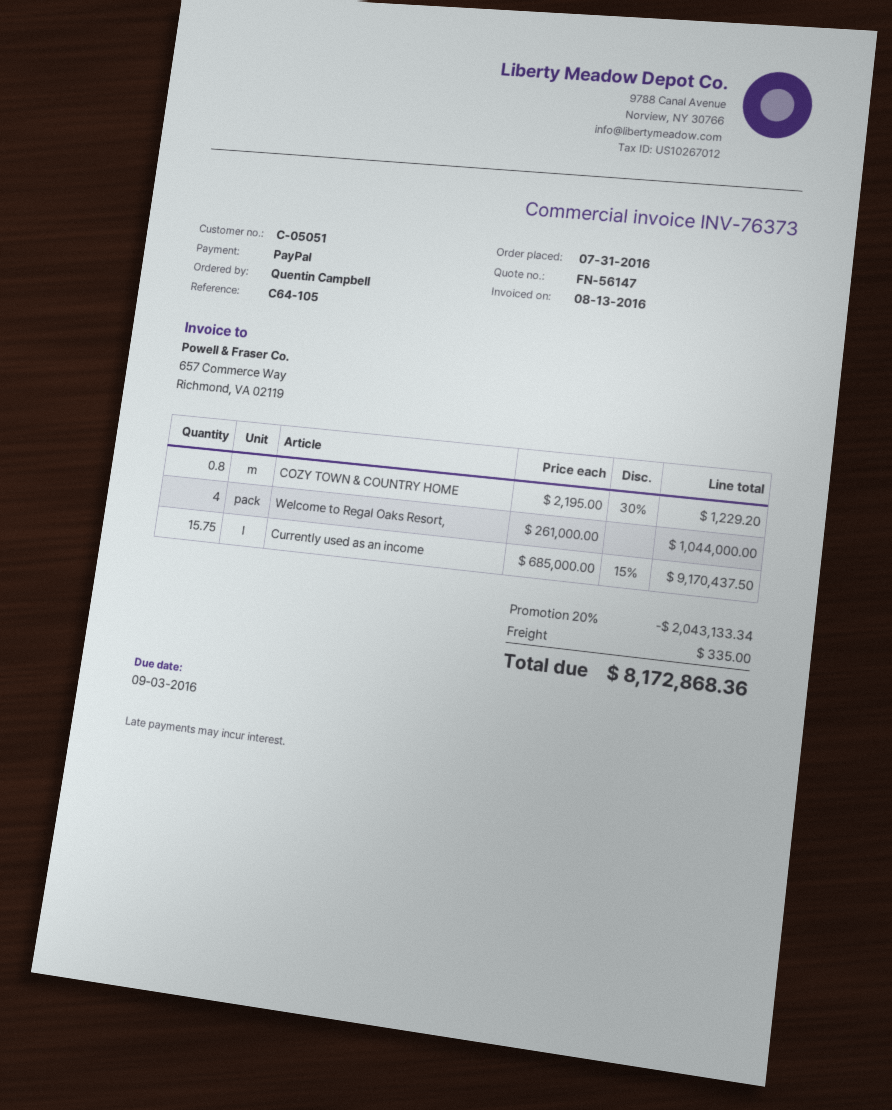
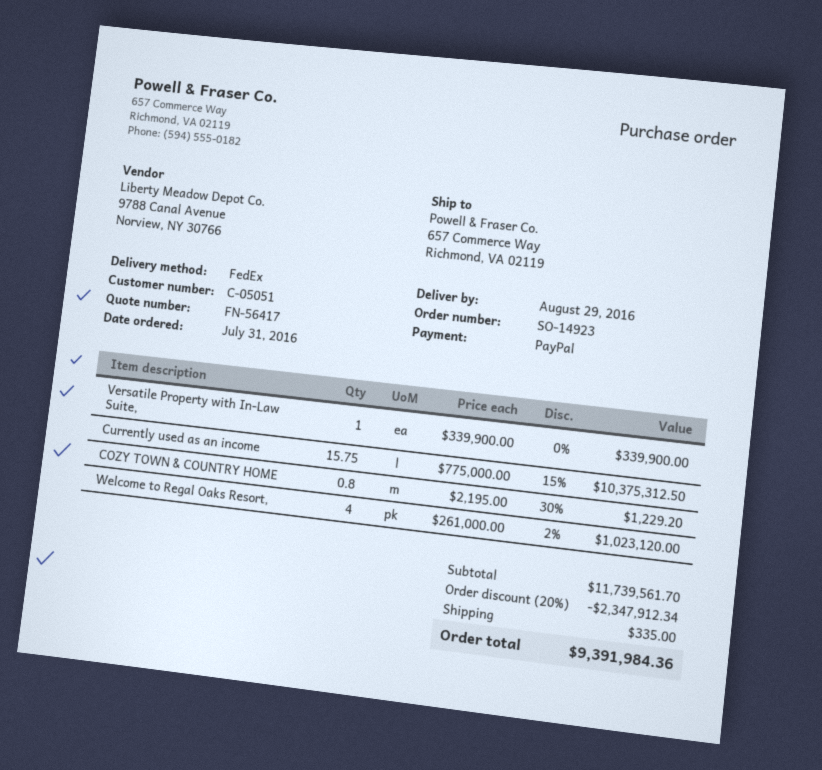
quote number: FN-56147 -> FN-56417
Welcome to Regal Oaks Resort,: 4 x 261000.00 = 1044000.00 -> 4 x 261000.00 - 2% = 1023120.00
Currently used as an income: 15.75 x 685000.00 - 15% = 9170437.50 -> 15.75 x 775000.00 - 15% = 10375312.50
Versatile Property with In-Law Suite,: none -> 1 x 339900.00 = 339900.00
discount: 20% = 2043133.34 -> 20% = 2347912.34
total: 8172868.36 -> 9391984.36

